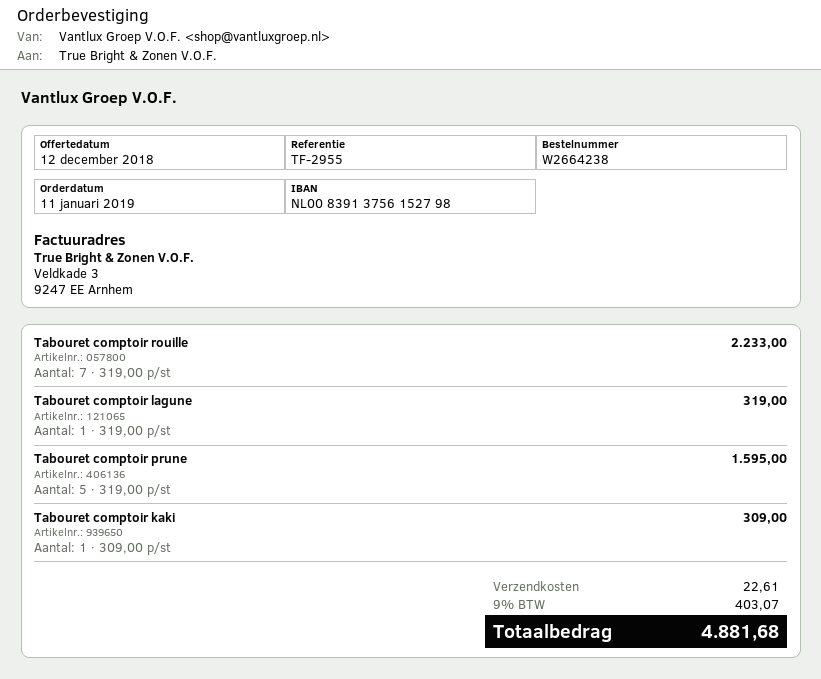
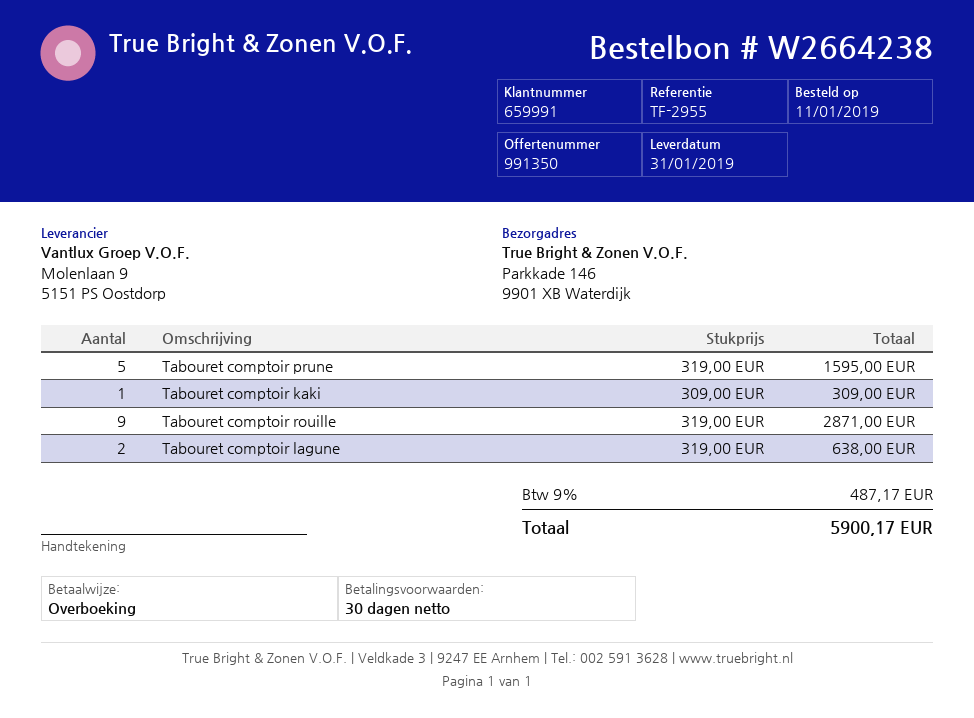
Tabouret comptoir rouille: 7 x 319.00 = 2233.00 -> 9 x 319.00 = 2871.00
Tabouret comptoir lagune: 1 x 319.00 = 319.00 -> 2 x 319.00 = 638.00
shipping: 22.61 -> none
tax: 9% = 403.07 -> 9% = 487.17
total: 4881.68 -> 5900.17

